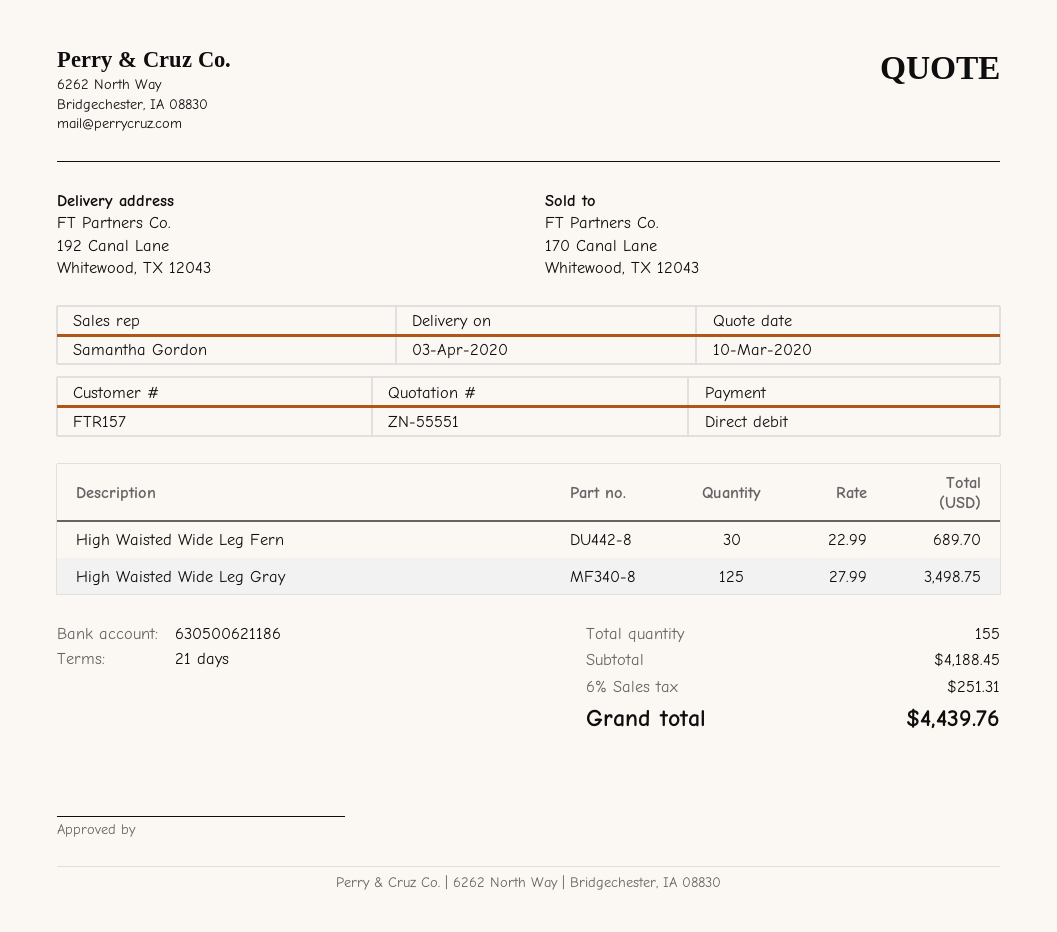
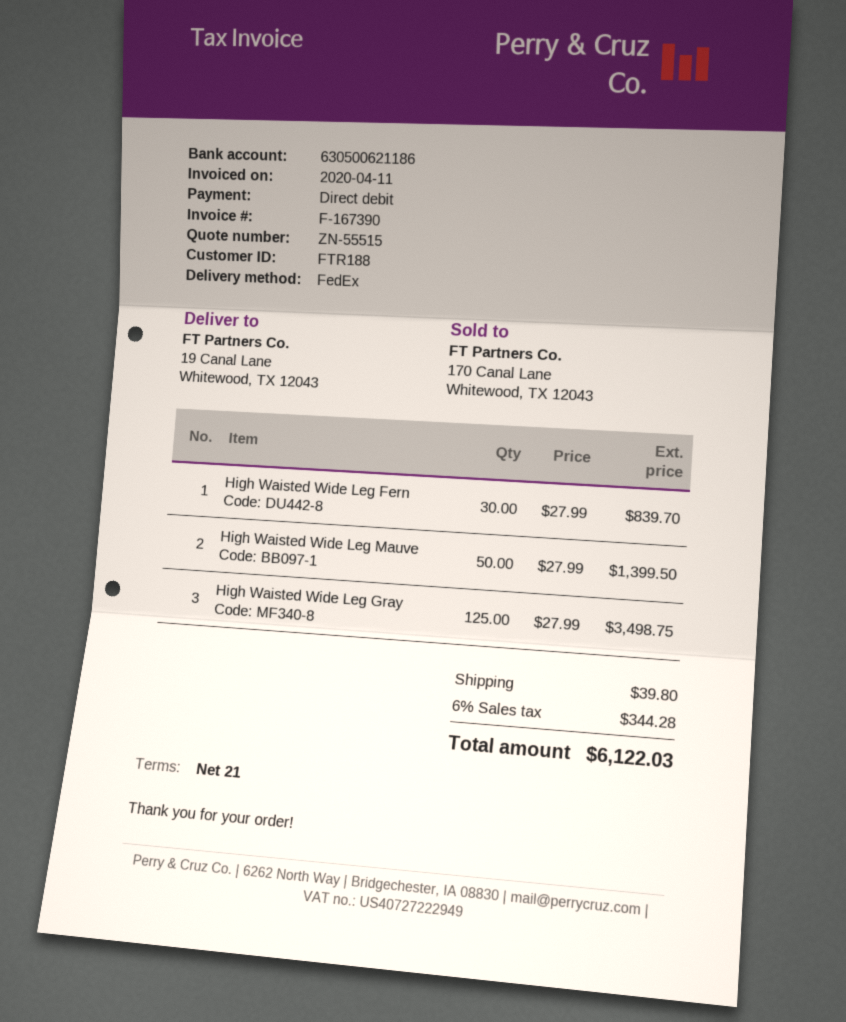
quote number: ZN-55551 -> ZN-55515
customer number: FTR157 -> FTR188
ship to: 192 Canal Lane, Whitewood, TX 12043 -> 19 Canal Lane, Whitewood, TX 12043
High Waisted Wide Leg Fern: 30 x 22.99 = 689.70 -> 30 x 27.99 = 839.70
High Waisted Wide Leg Mauve: none -> 50 x 27.99 = 1399.50
shipping: none -> 39.80
tax: 6% = 251.31 -> 6% = 344.28
total: 4439.76 -> 6122.03

